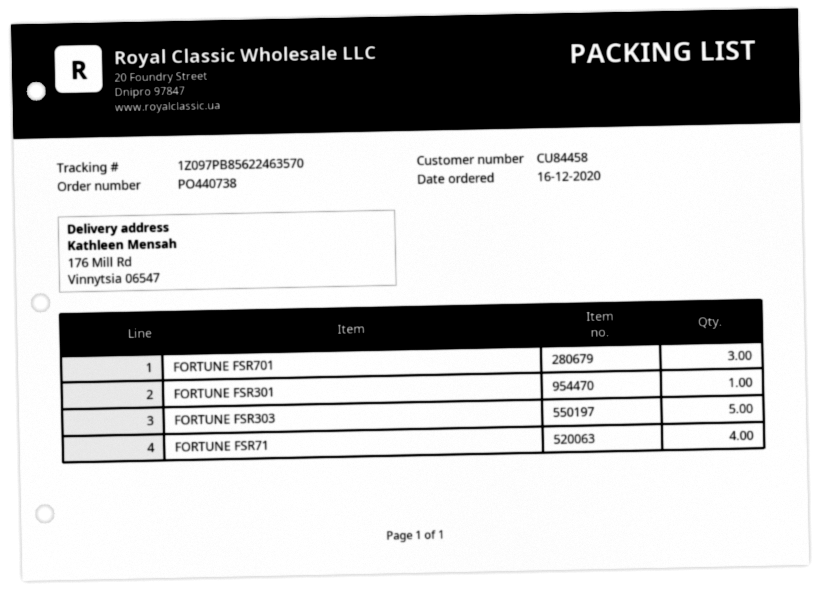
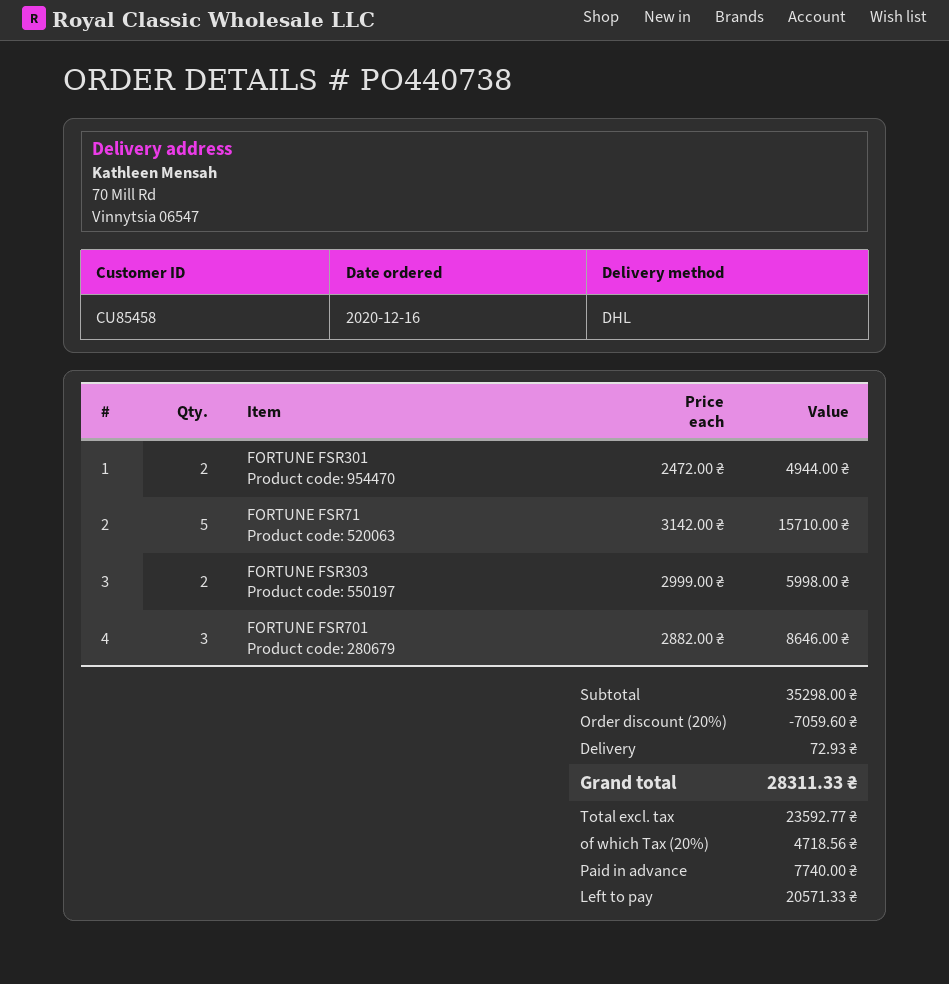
customer number: CU84458 -> CU85458
ship to: 176 Mill Rd, Vinnytsia 06547 -> 70 Mill Rd, Vinnytsia 06547
FORTUNE FSR301: 1 -> 2
FORTUNE FSR303: 5 -> 2
FORTUNE FSR71: 4 -> 5

